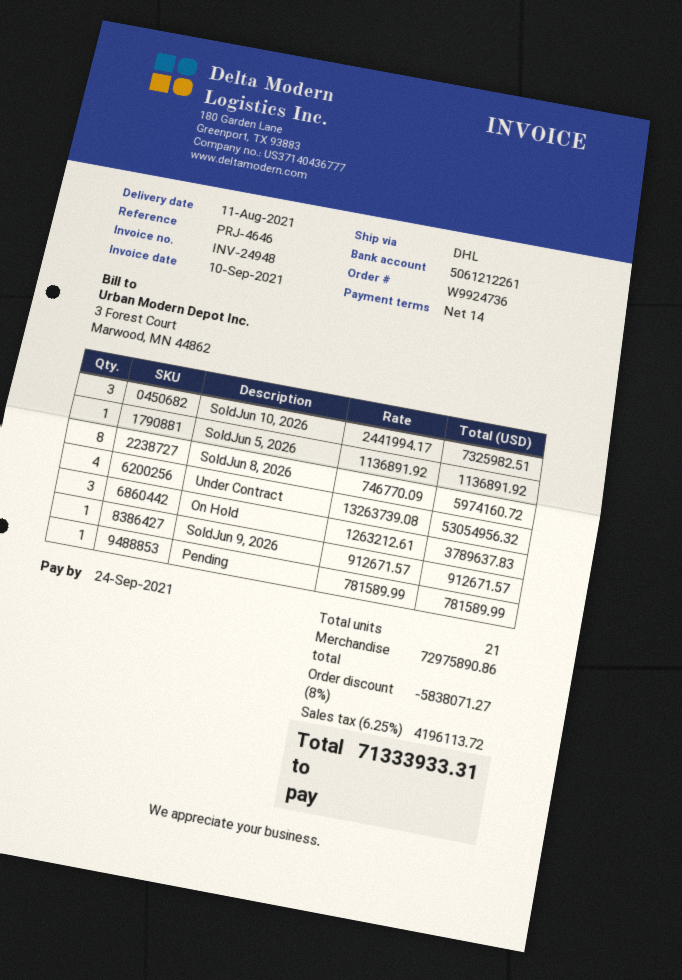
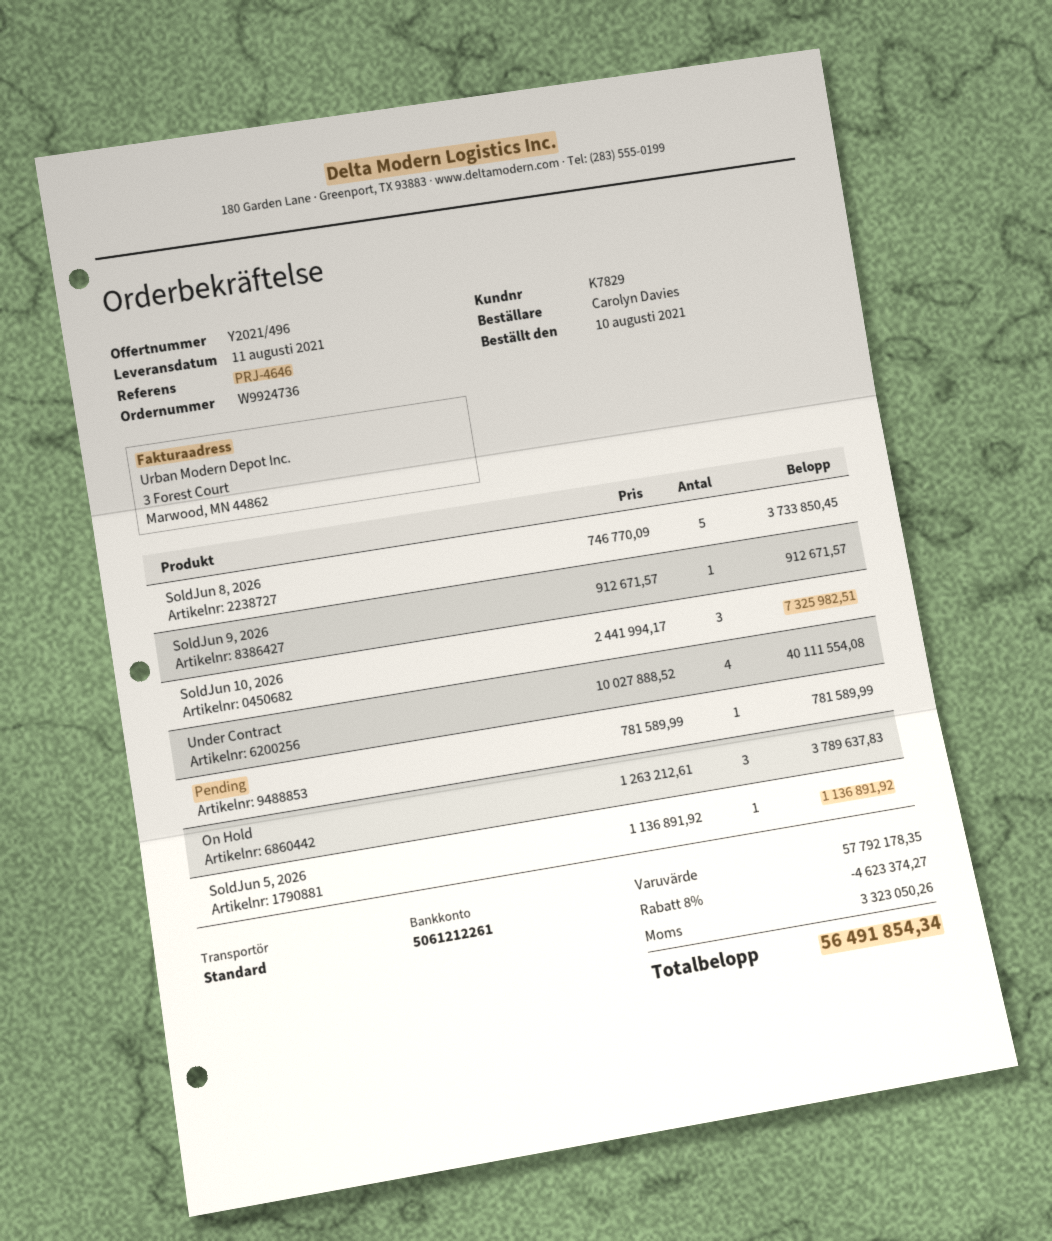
shipping method: DHL -> standard
SoldJun 8, 2026: 8 x 746770.09 = 5974160.72 -> 5 x 746770.09 = 3733850.45
Under Contract: 4 x 13263739.08 = 53054956.32 -> 4 x 10027888.52 = 40111554.08
subtotal: 72975890.86 -> 57792178.35
discount: 8% = 5838071.27 -> 8% = 4623374.27
tax: 4196113.72 -> 3323050.26
total: 71333933.31 -> 56491854.34

